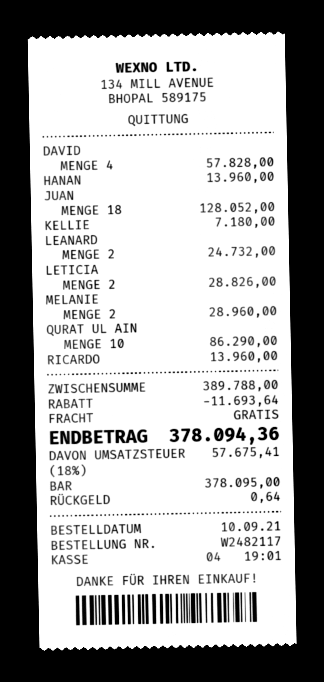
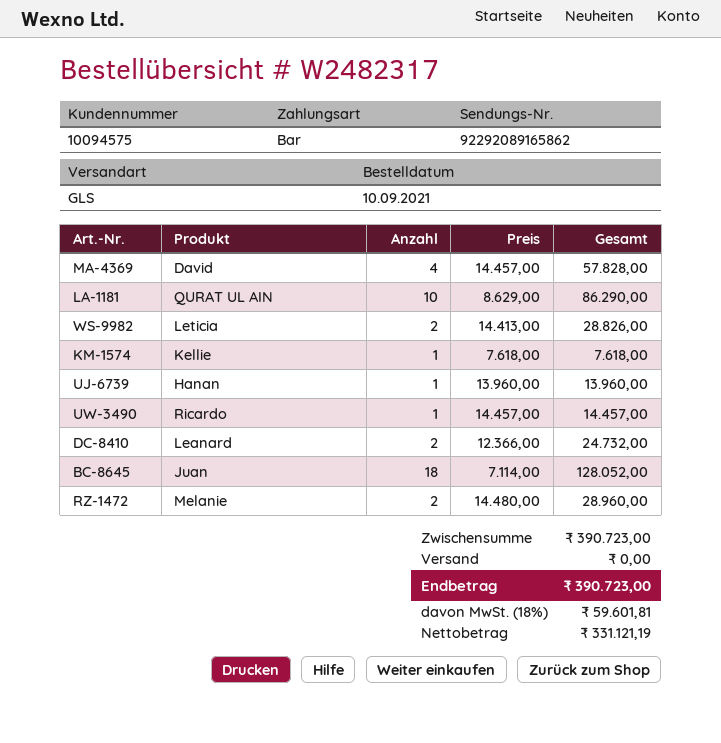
order number: W2482117 -> W2482317
KELLIE: 1 for 7180.00 -> 1 for 7618.00
RICARDO: 1 for 13960.00 -> 1 for 14457.00
subtotal: 389788.00 -> 390723.00
discount: 11693.64 -> none
tax: 18% = 57675.41 -> 18% = 59601.81
total: 378094.36 -> 390723.00

